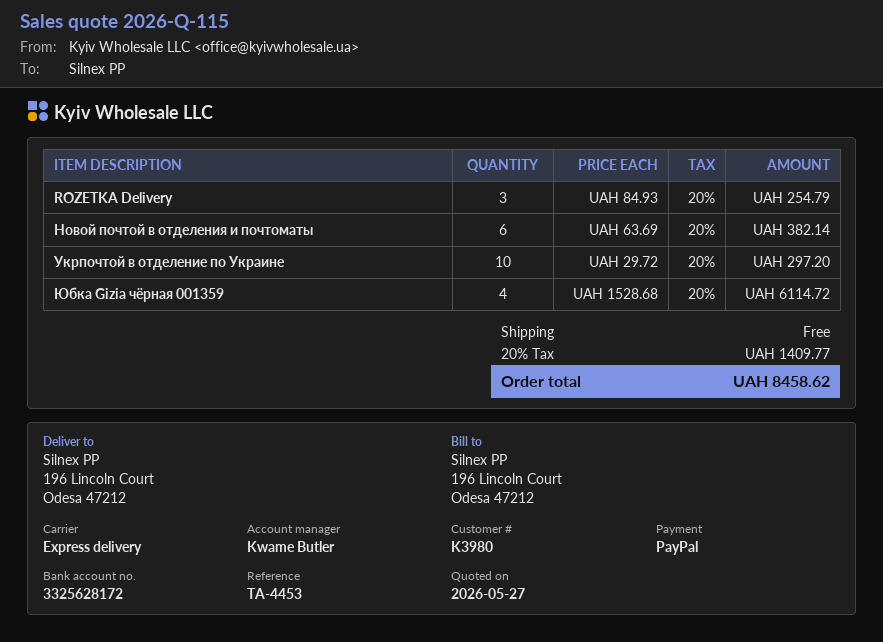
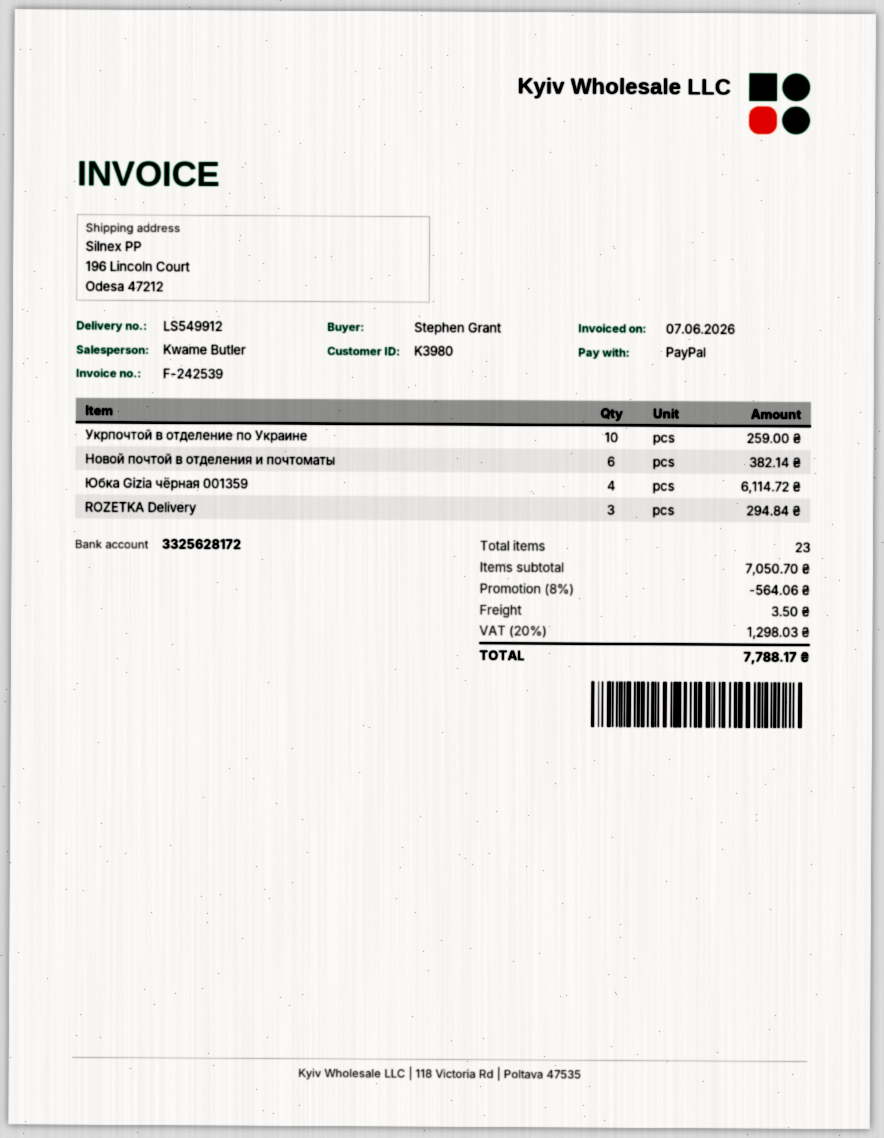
ROZETKA Delivery: 3 for 254.79 -> 3 for 294.84
Укрпочтой в отделение по Украине: 10 for 297.20 -> 10 for 259.00
discount: none -> 8% = 564.06
shipping: 0.00 -> 3.50
tax: 20% = 1409.77 -> 20% = 1298.03
total: 8458.62 -> 7788.17

